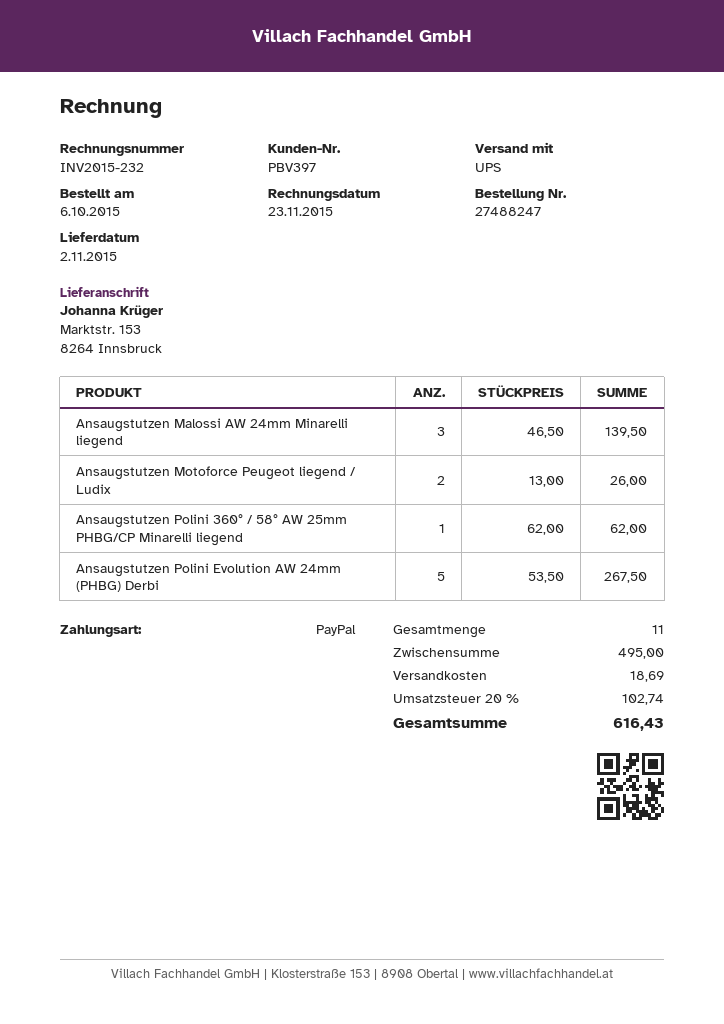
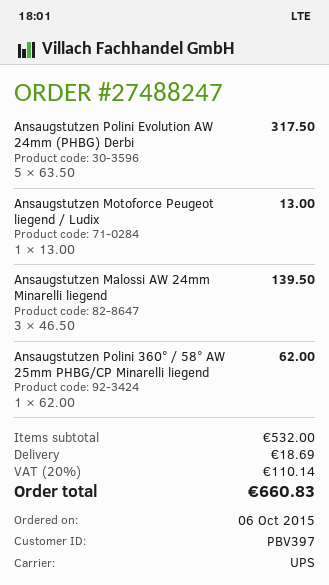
Ansaugstutzen Motoforce Peugeot liegend / Ludix: 2 x 13.00 = 26.00 -> 1 x 13.00 = 13.00
Ansaugstutzen Polini Evolution AW 24mm (PHBG) Derbi: 5 x 53.50 = 267.50 -> 5 x 63.50 = 317.50
subtotal: 495.00 -> 532.00
tax: 20% = 102.74 -> 20% = 110.14
total: 616.43 -> 660.83

